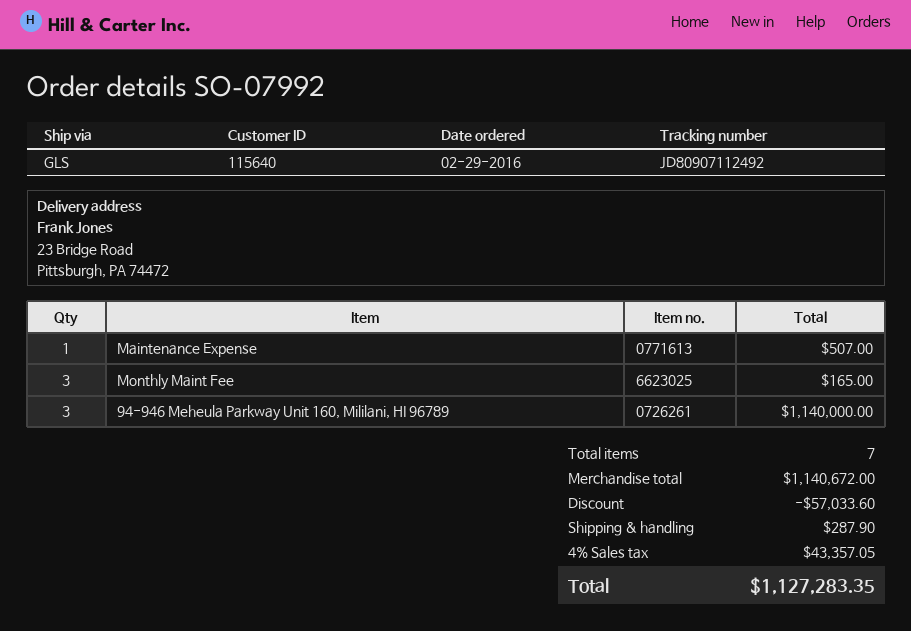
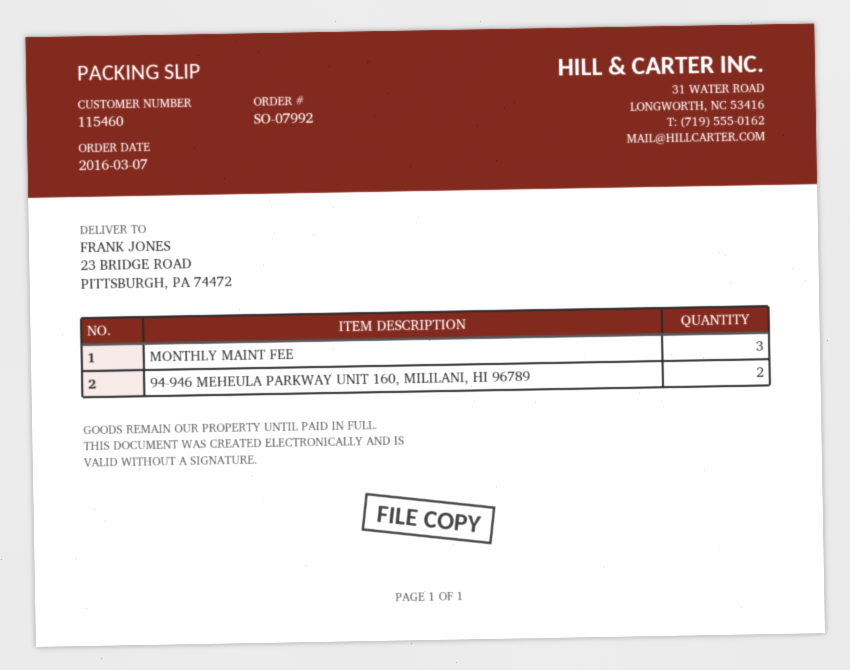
order date: 2016-02-29 -> 2016-03-07
customer number: 115640 -> 115460
Maintenance Expense: 1 -> none
94-946 Meheula Parkway Unit 160, Mililani, HI 96789: 3 -> 2

